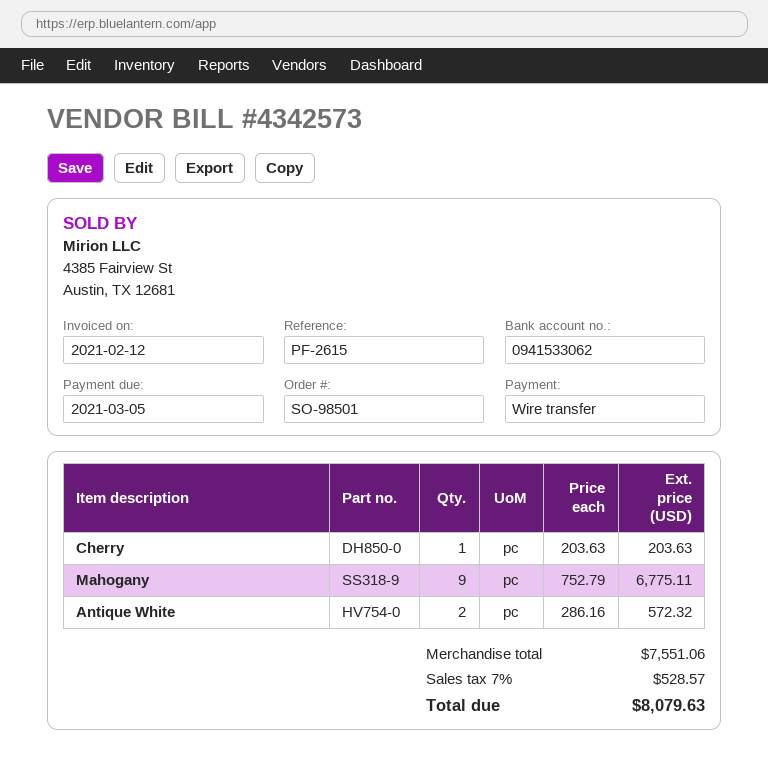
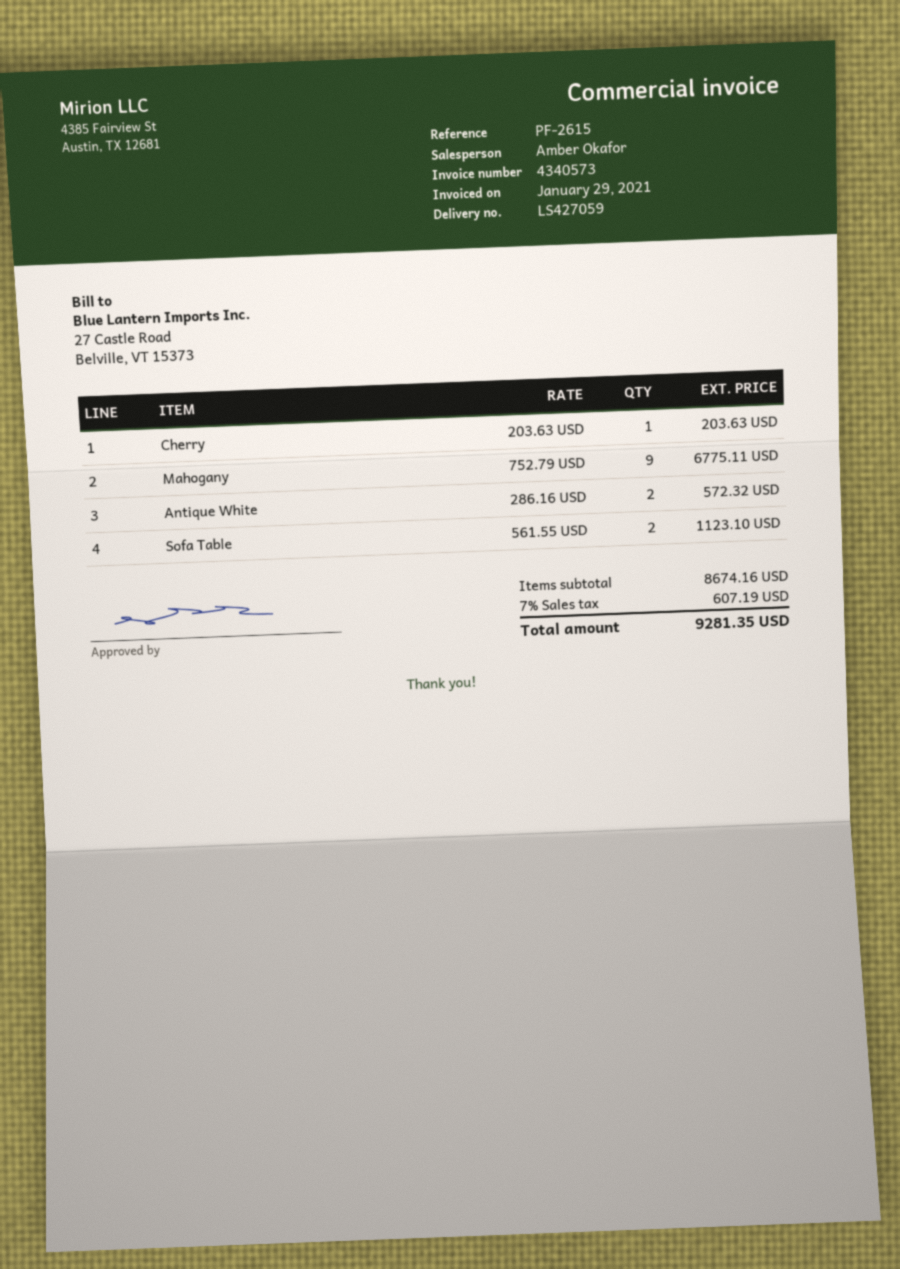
invoice number: 4342573 -> 4340573
invoice date: 2021-02-12 -> 2021-01-29
Sofa Table: none -> 2 x 561.55 = 1123.10
subtotal: 7551.06 -> 8674.16
tax: 7% = 528.57 -> 7% = 607.19
total: 8079.63 -> 9281.35

